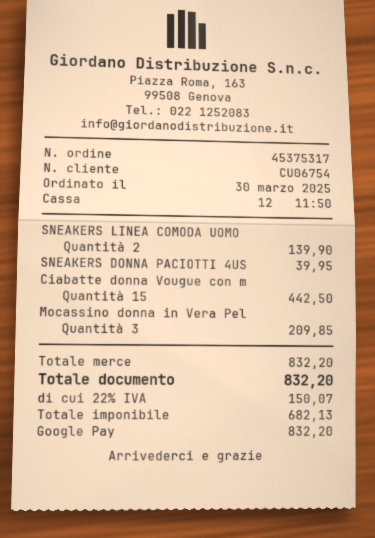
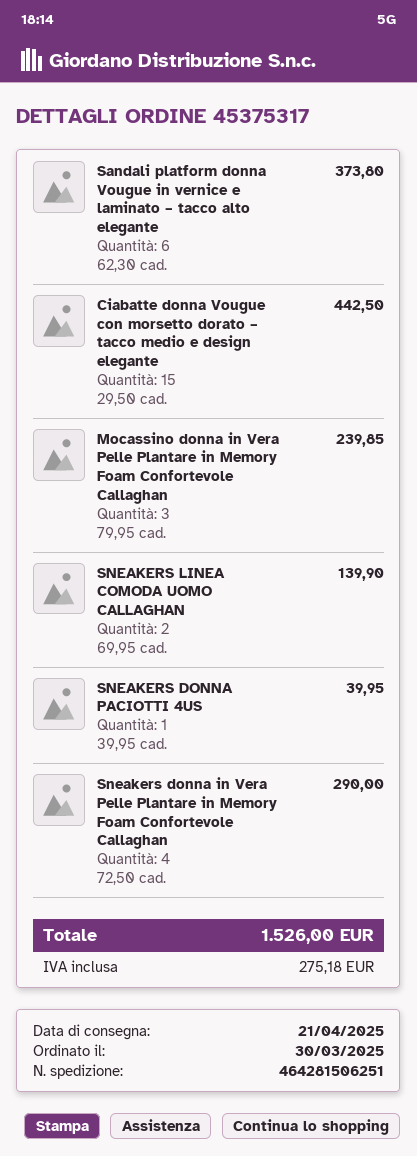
Mocassino donna in Vera Pel: 3 for 209.85 -> 3 for 239.85
Sandali platform donna Vougue in vernice e laminato – tacco alto elegante: none -> 6 for 373.80
Sneakers donna in Vera Pelle Plantare in Memory Foam Confortevole Callaghan: none -> 4 for 290.00
tax: 150.07 -> 275.18
total: 832.20 -> 1526.00

